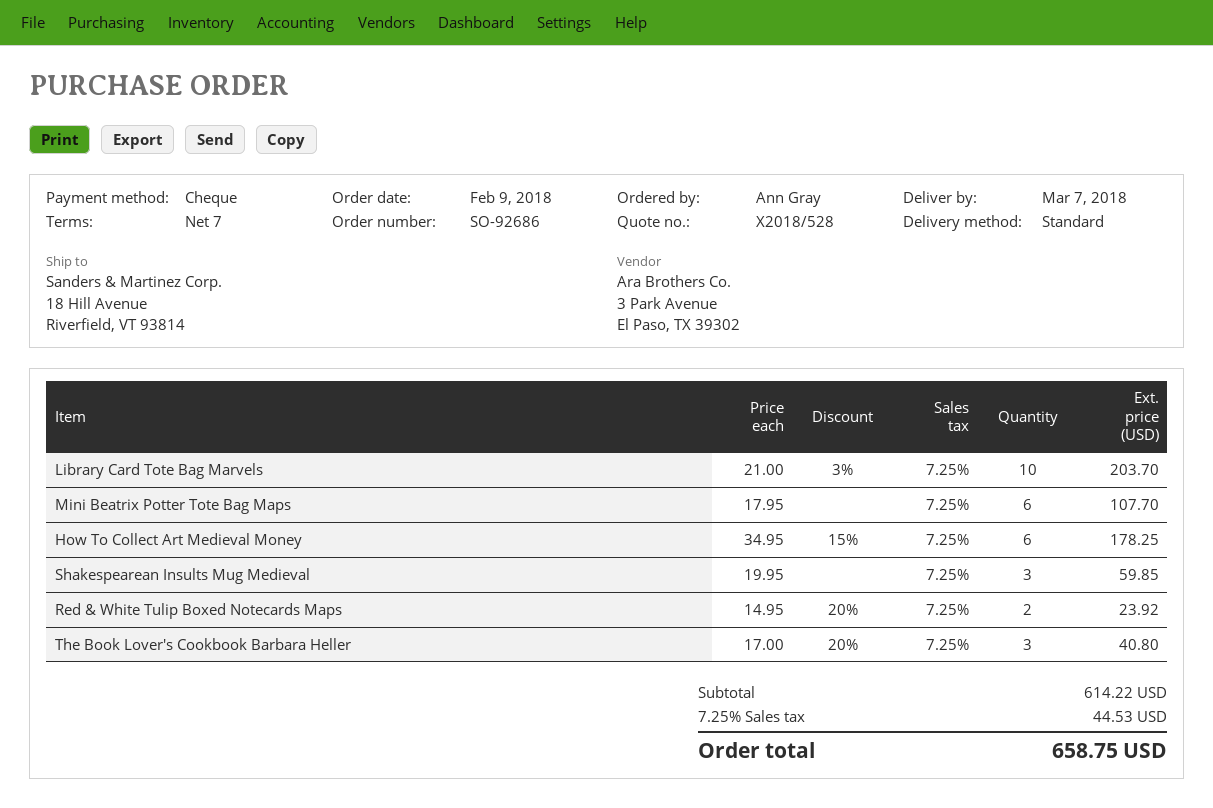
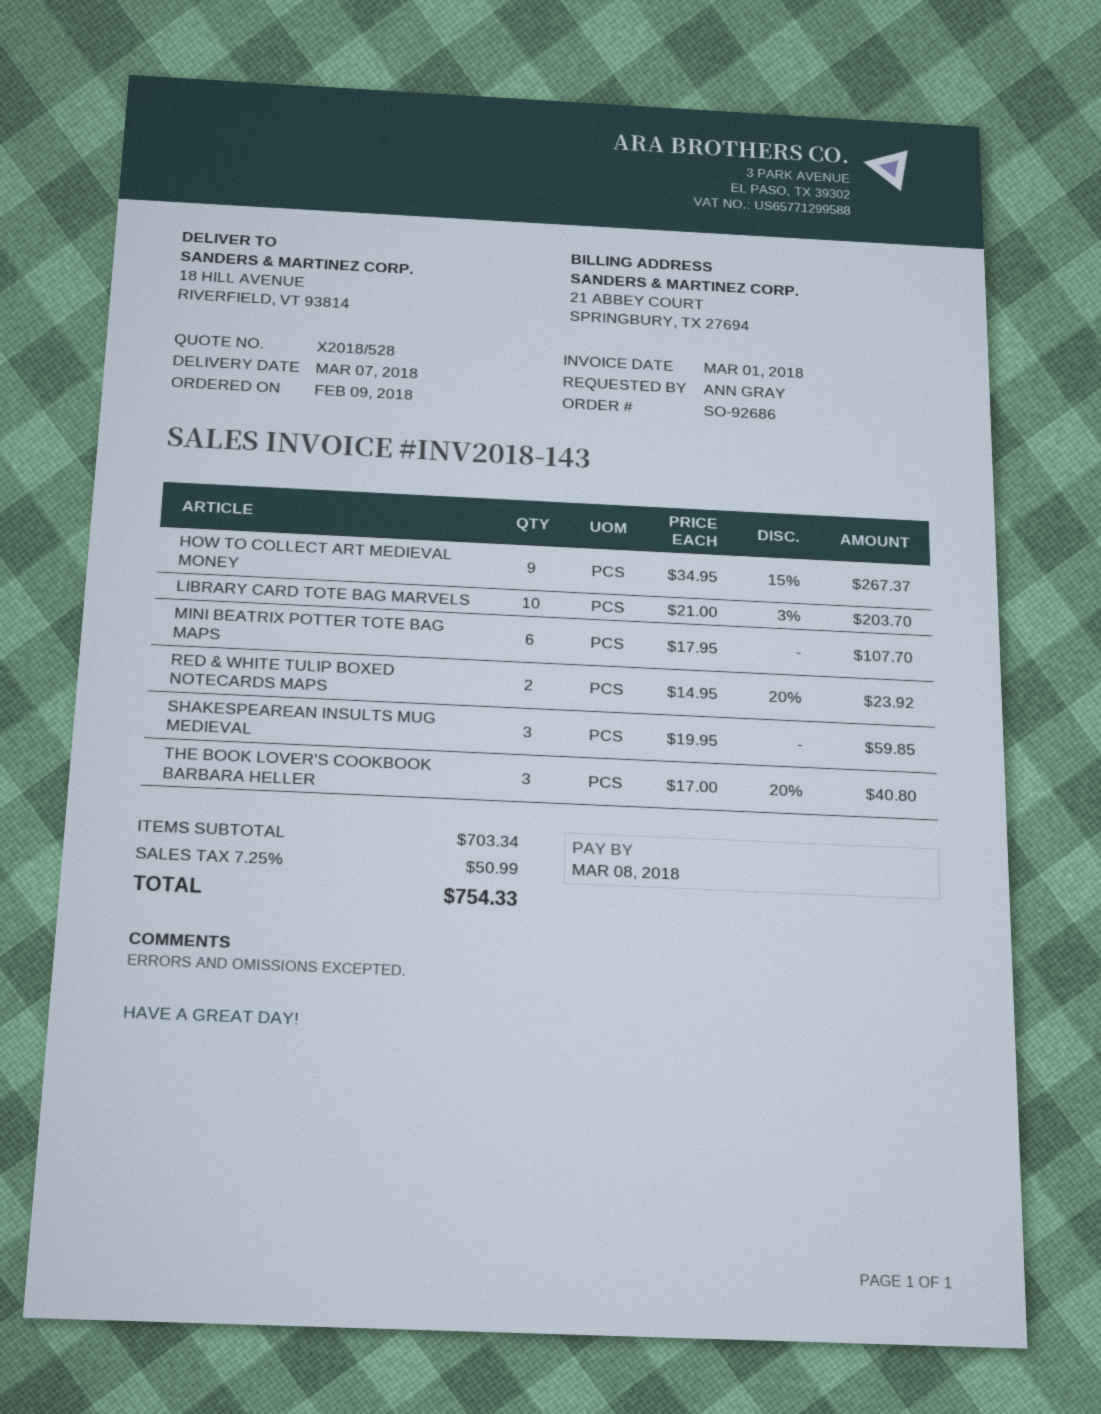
How To Collect Art Medieval Money: 6 x 34.95 - 15% = 178.25 -> 9 x 34.95 - 15% = 267.37
subtotal: 614.22 -> 703.34
tax: 7.25% = 44.53 -> 7.25% = 50.99
total: 658.75 -> 754.33

